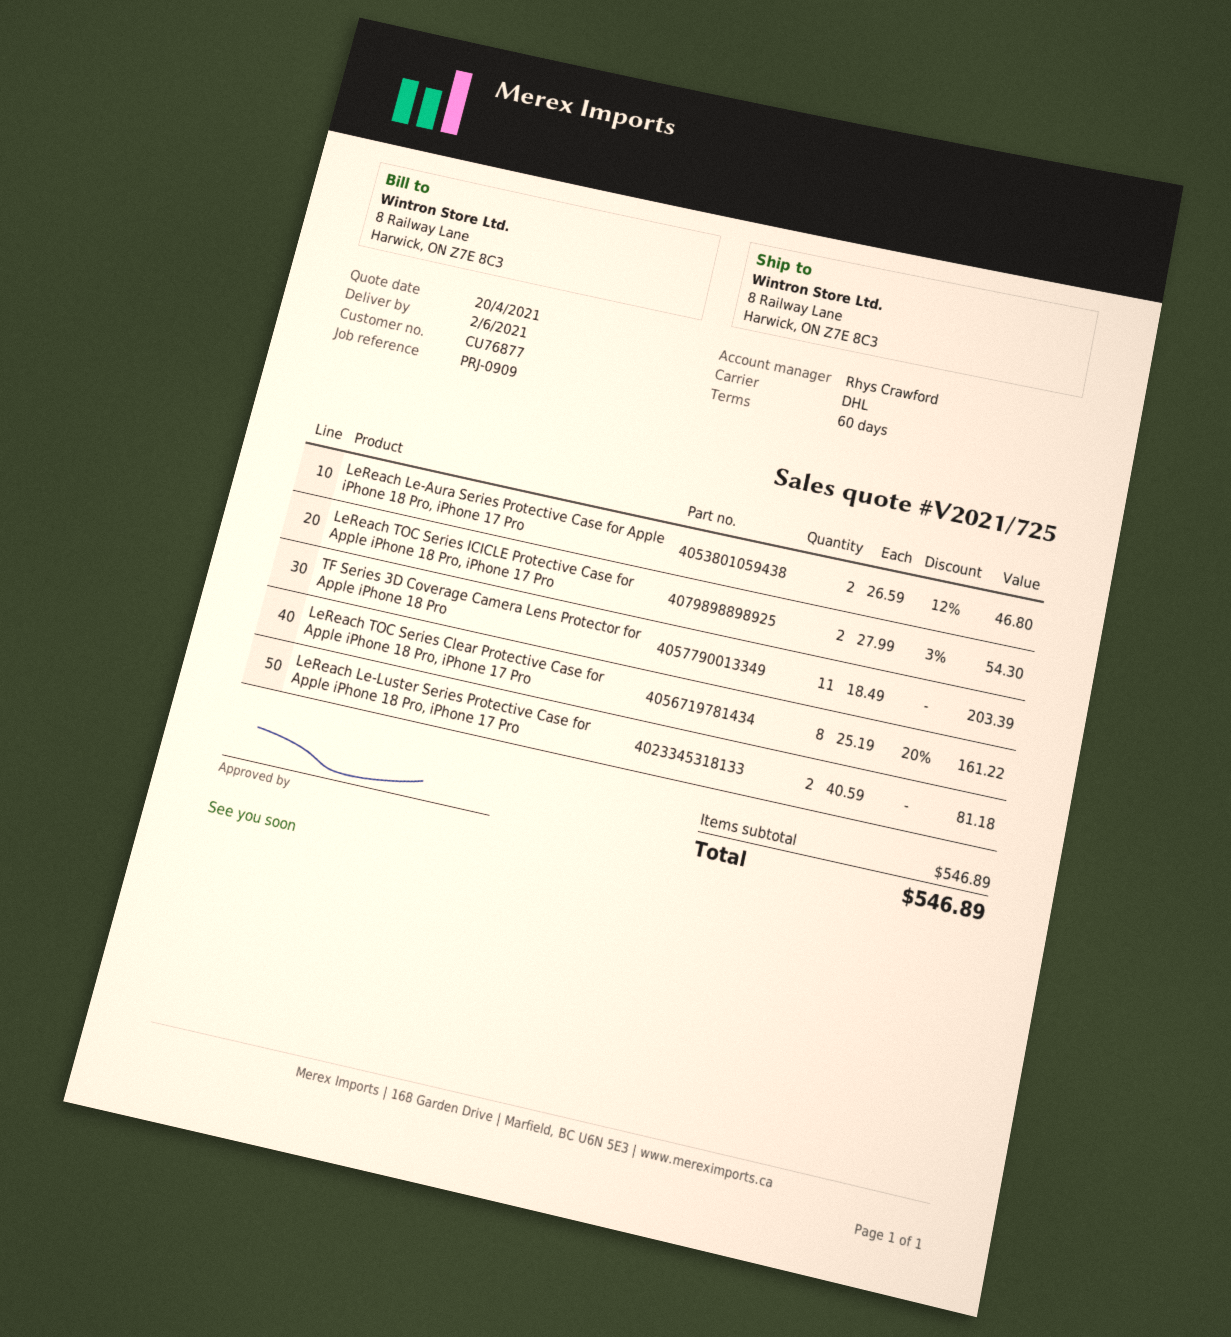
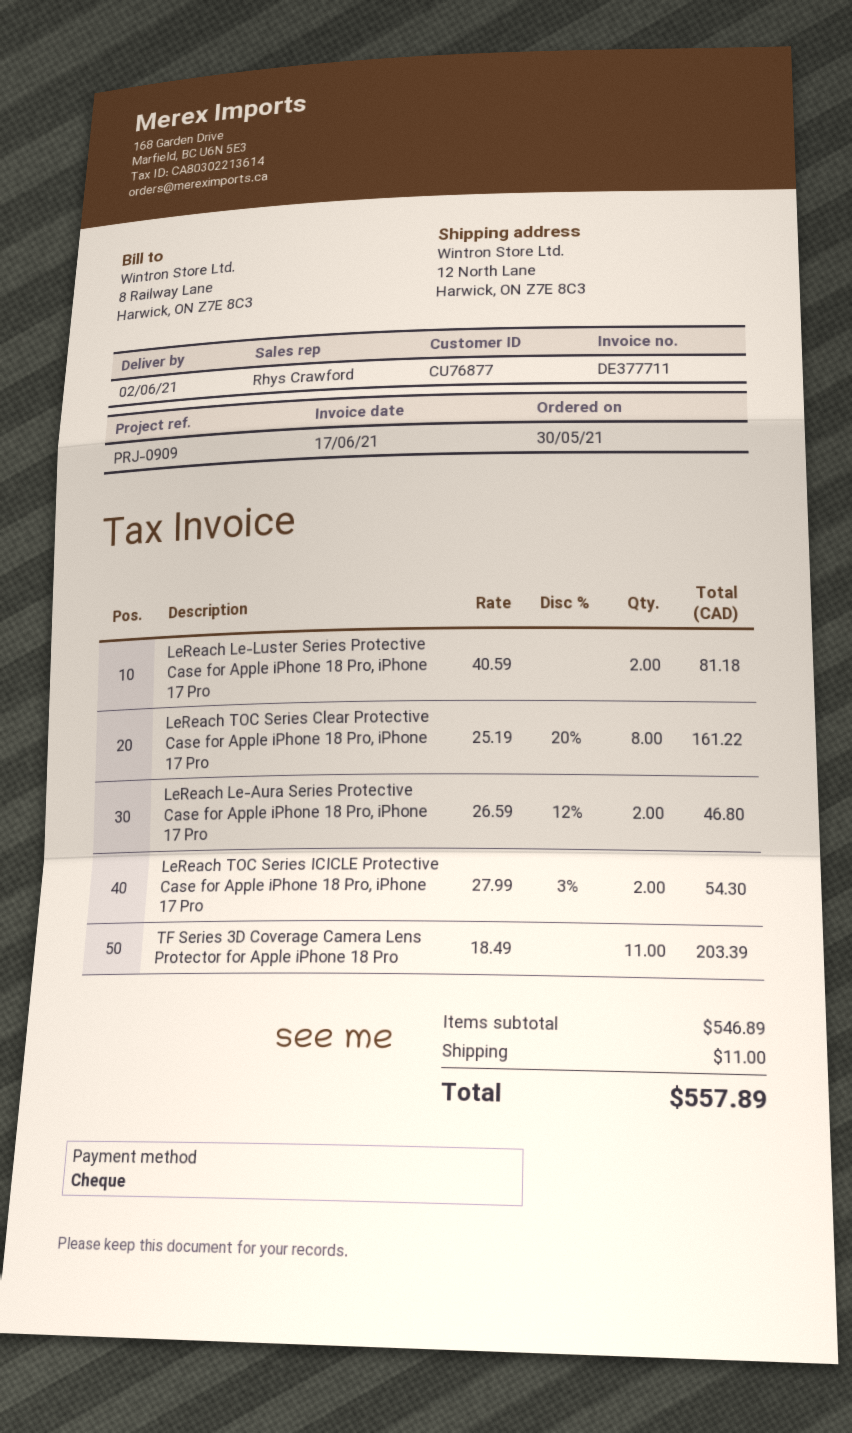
ship to: 8 Railway Lane, Harwick, ON Z7E 8C3 -> 12 North Lane, Harwick, ON Z7E 8C3
shipping: none -> 11.00
total: 546.89 -> 557.89

